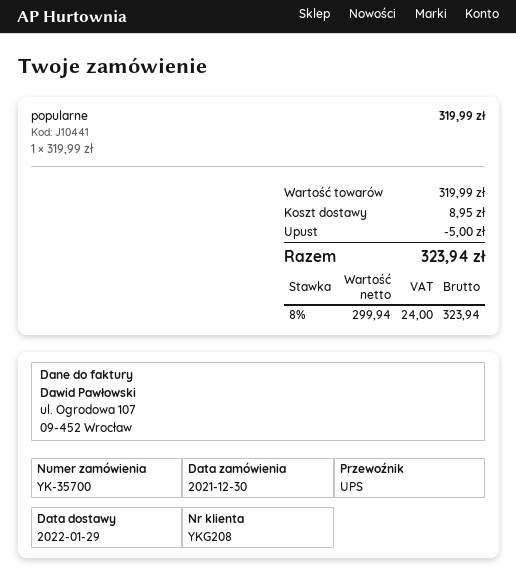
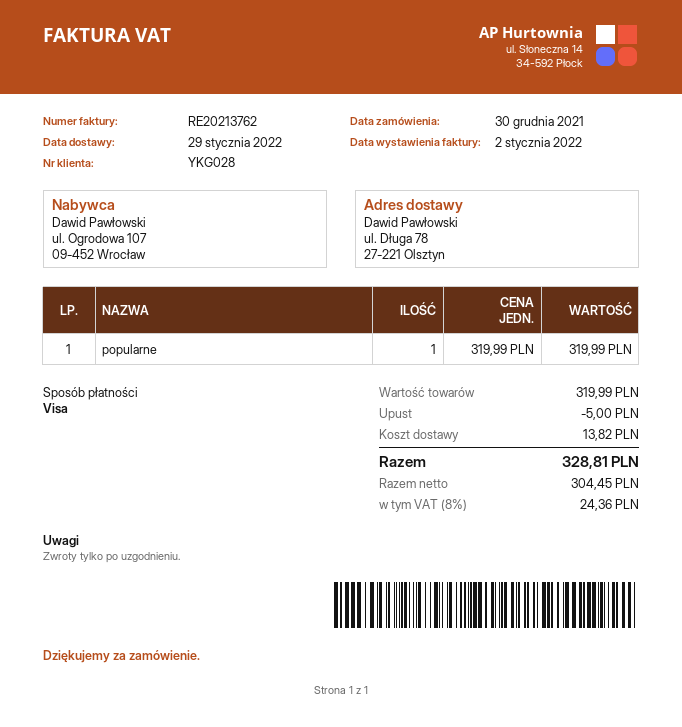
customer number: YKG208 -> YKG028
shipping: 8.95 -> 13.82
net: 299.94 -> 304.45
tax: 8% = 24.00 -> 8% = 24.36
total: 323.94 -> 328.81

